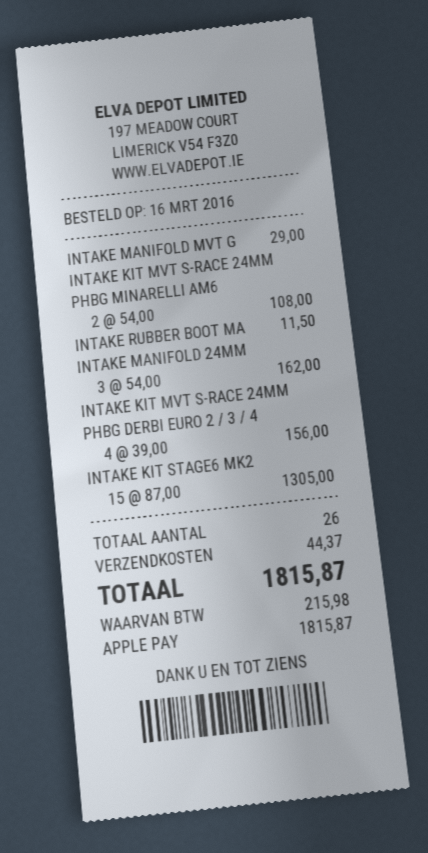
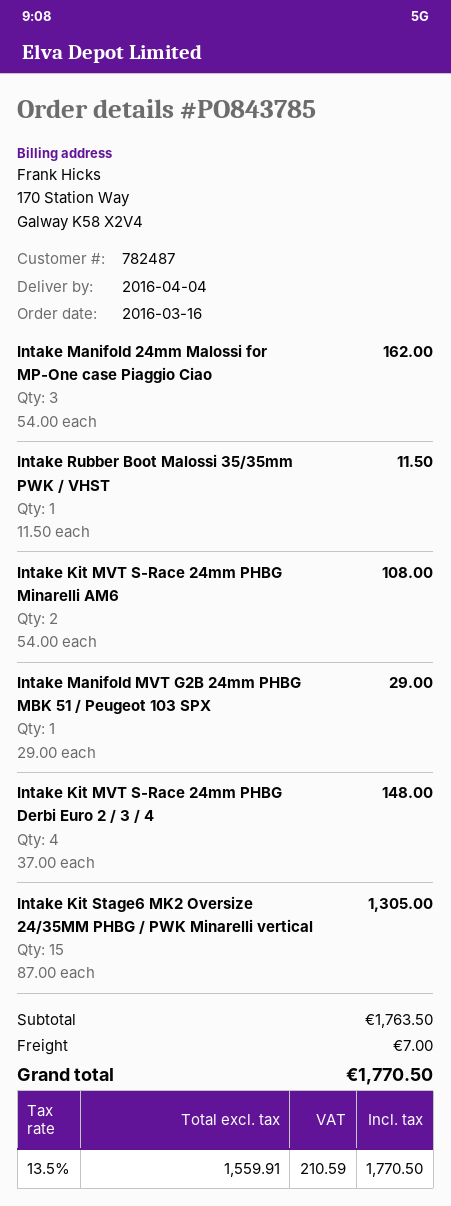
INTAKE KIT MVT S-RACE 24MM PHBG DERBI EURO 2 / 3 / 4: 4 x 39.00 = 156.00 -> 4 x 37.00 = 148.00
shipping: 44.37 -> 7.00
tax: 215.98 -> 210.59
total: 1815.87 -> 1770.50

